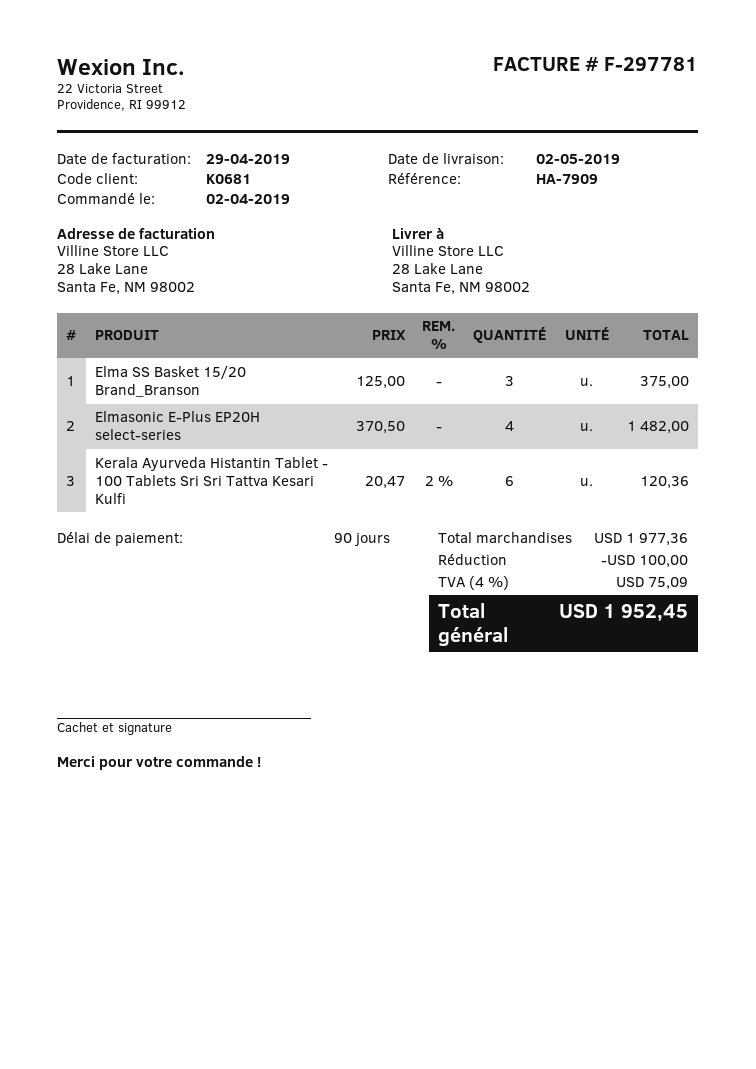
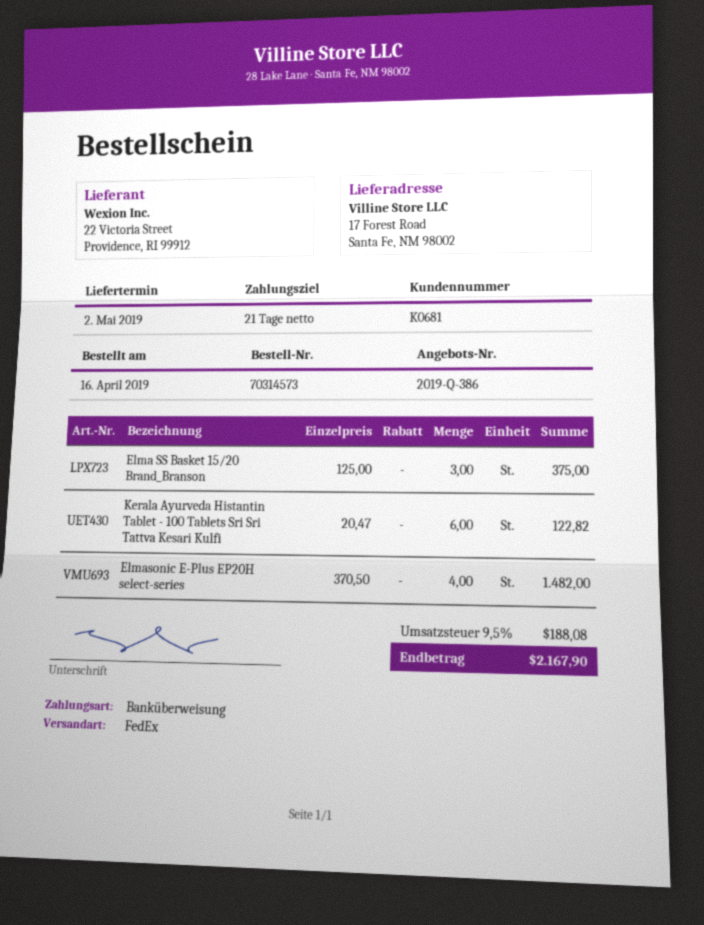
order date: 2019-04-02 -> 2019-04-16
payment terms: 90 days -> 21 days
ship to: 28 Lake Lane, Santa Fe, NM 98002 -> 17 Forest Road, Santa Fe, NM 98002
Kerala Ayurveda Histantin Tablet - 100 Tablets Sri Sri Tattva Kesari Kulfi: 6 x 20.47 - 2% = 120.36 -> 6 x 20.47 = 122.82
discount: 100.00 -> none
tax: 4% = 75.09 -> 9.5% = 188.08
total: 1952.45 -> 2167.90

